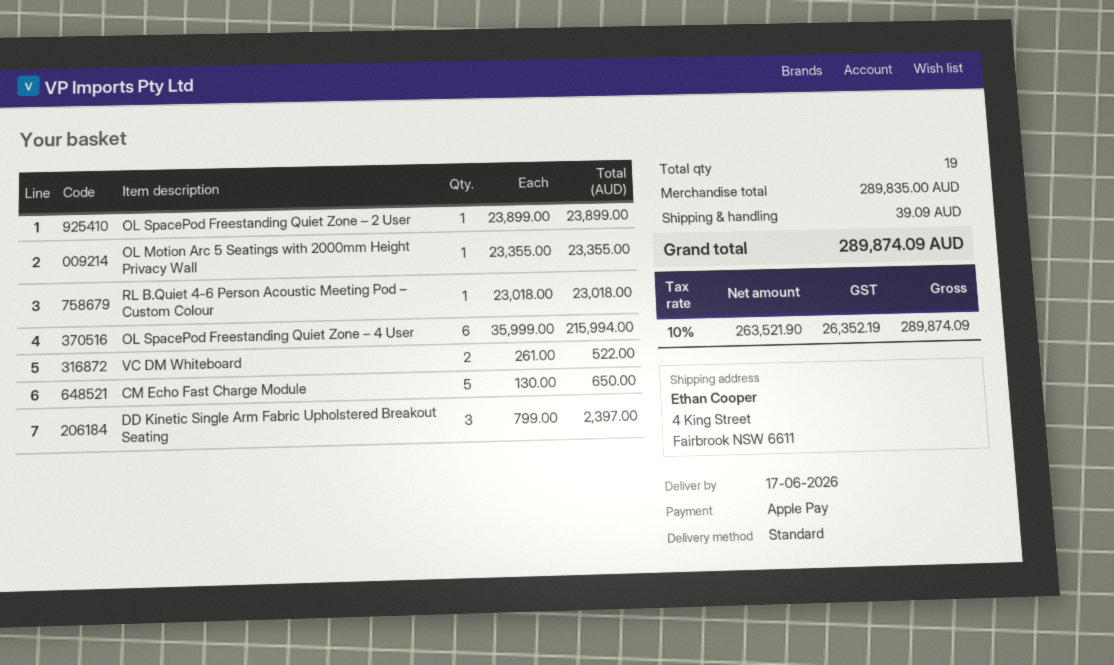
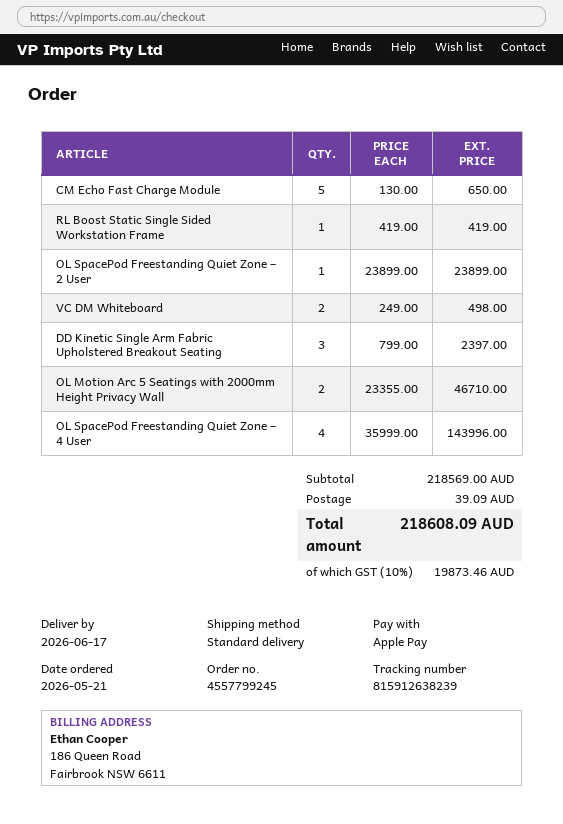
OL Motion Arc 5 Seatings with 2000mm Height Privacy Wall: 1 x 23355.00 = 23355.00 -> 2 x 23355.00 = 46710.00
RL B.Quiet 4-6 Person Acoustic Meeting Pod – Custom Colour: 1 x 23018.00 = 23018.00 -> none
OL SpacePod Freestanding Quiet Zone – 4 User: 6 x 35999.00 = 215994.00 -> 4 x 35999.00 = 143996.00
VC DM Whiteboard: 2 x 261.00 = 522.00 -> 2 x 249.00 = 498.00
RL Boost Static Single Sided Workstation Frame: none -> 1 x 419.00 = 419.00
subtotal: 289835.00 -> 218569.00
tax: 10% = 26352.19 -> 10% = 19873.46
total: 289874.09 -> 218608.09

